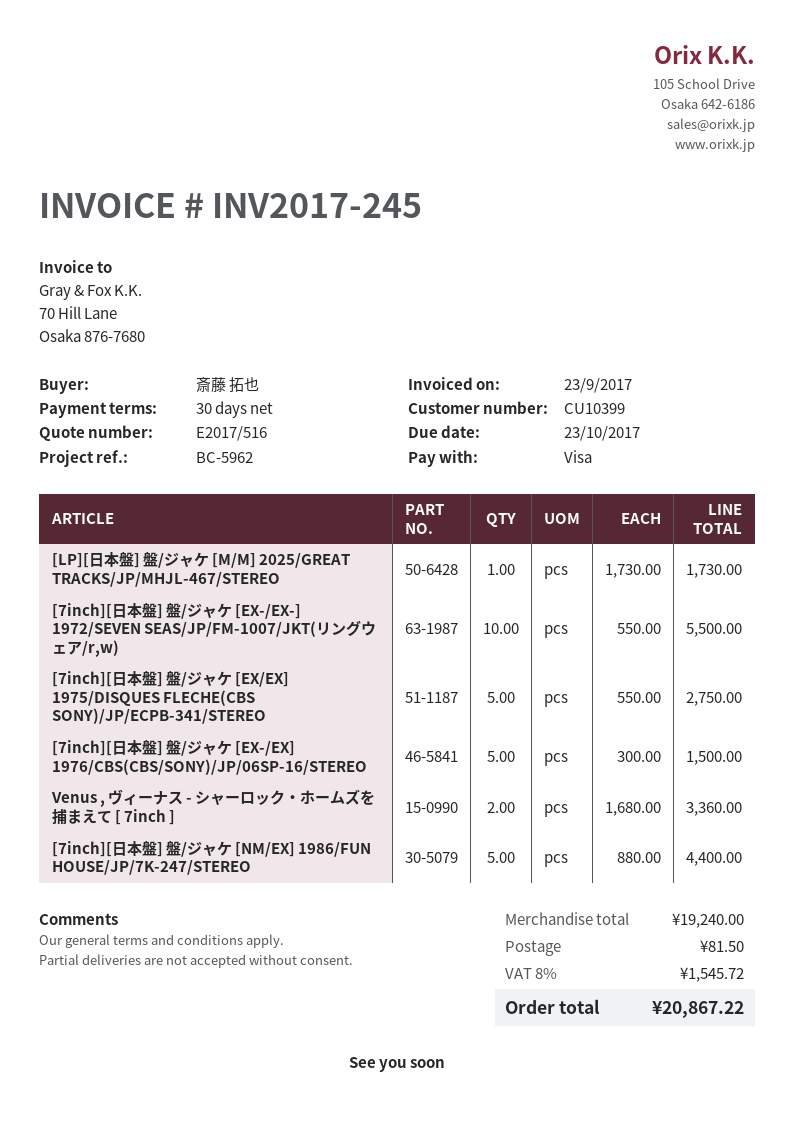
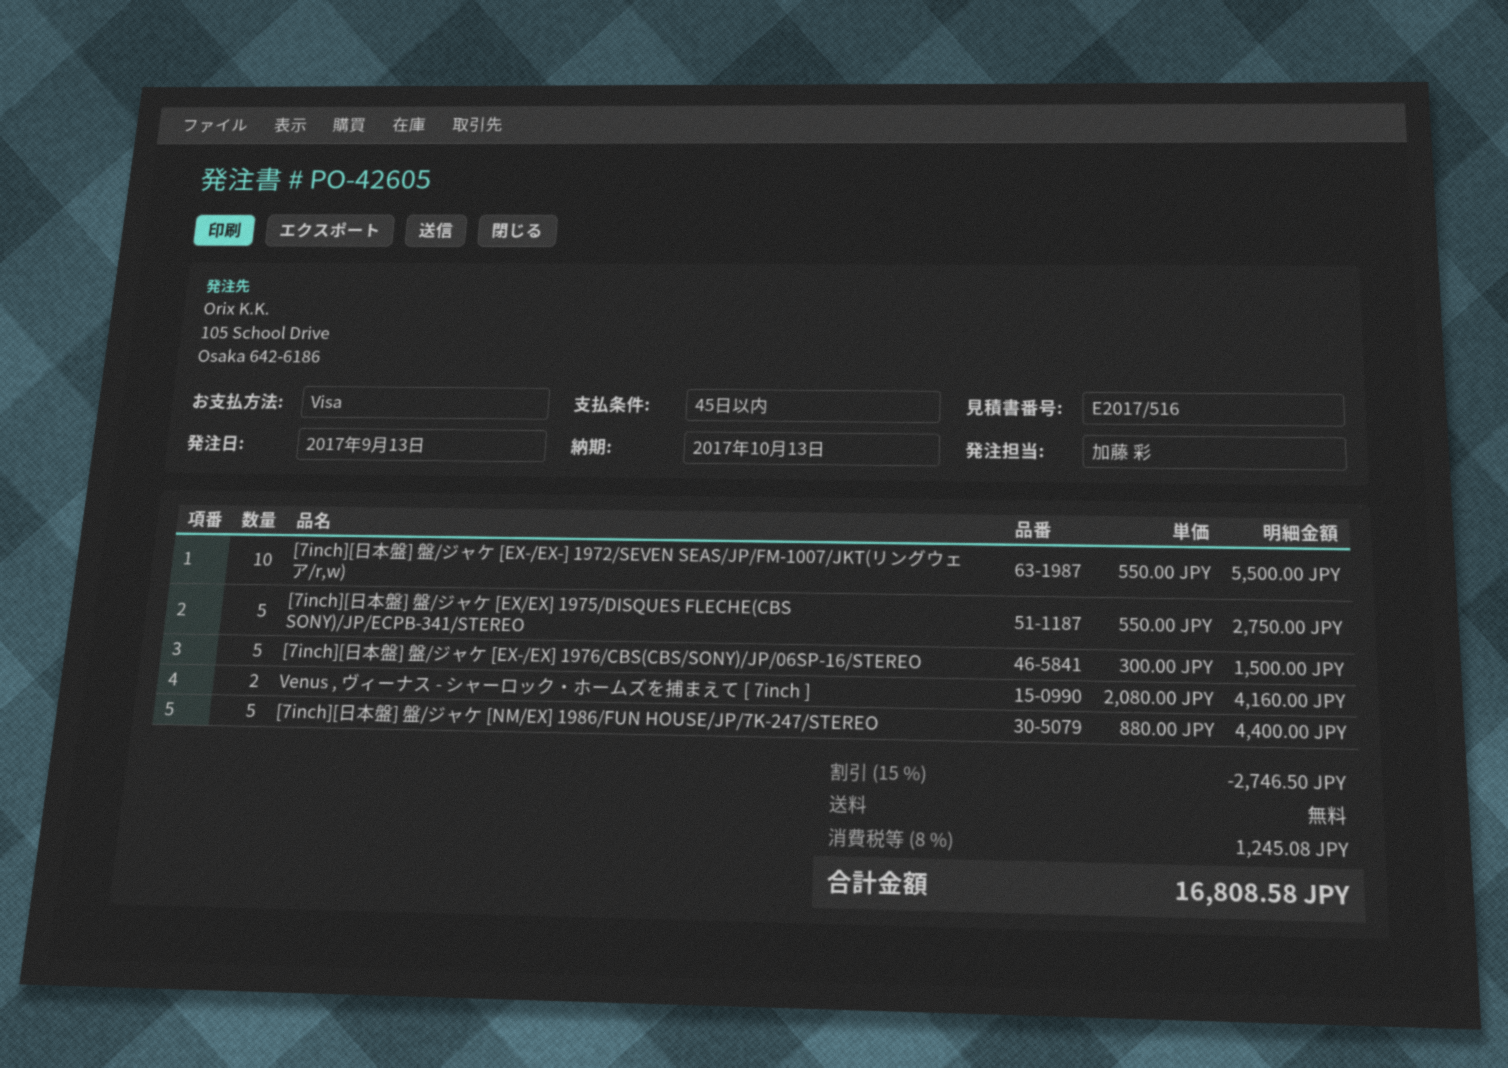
payment terms: 30 days -> 45 days
ordered by: 斎藤 拓也 -> 加藤 彩
[LP][日本盤] 盤/ジャケ [M/M] 2025/GREAT TRACKS/JP/MHJL-467/STEREO: 1 x 1730.00 = 1730.00 -> none
Venus , ヴィーナス - シャーロック・ホームズを捕まえて [ 7inch ]: 2 x 1680.00 = 3360.00 -> 2 x 2080.00 = 4160.00
discount: none -> 15% = 2746.50
shipping: 81.50 -> 0.00
tax: 8% = 1545.72 -> 8% = 1245.08
total: 20867.22 -> 16808.58

